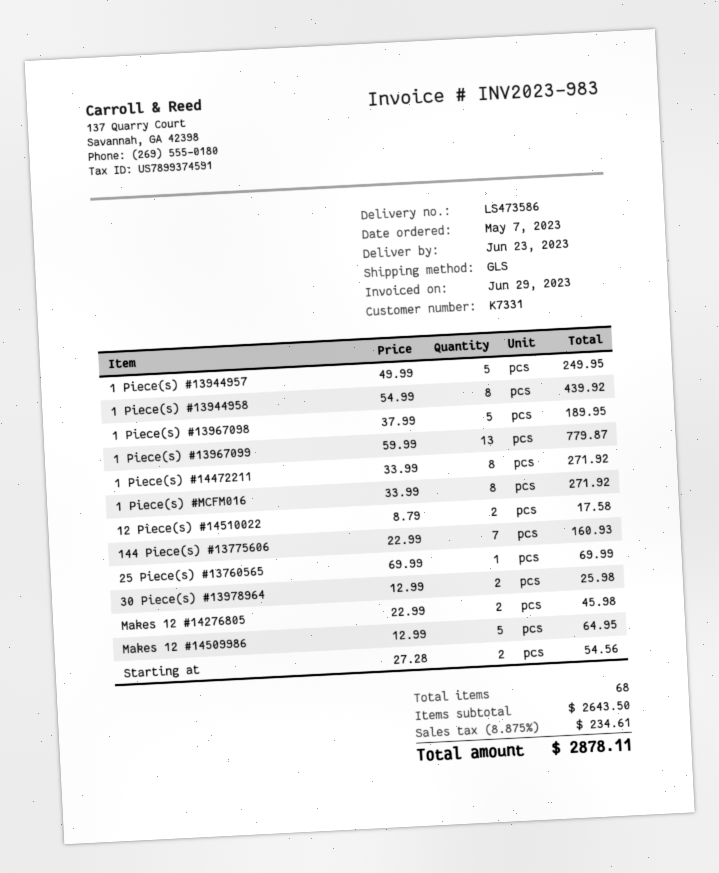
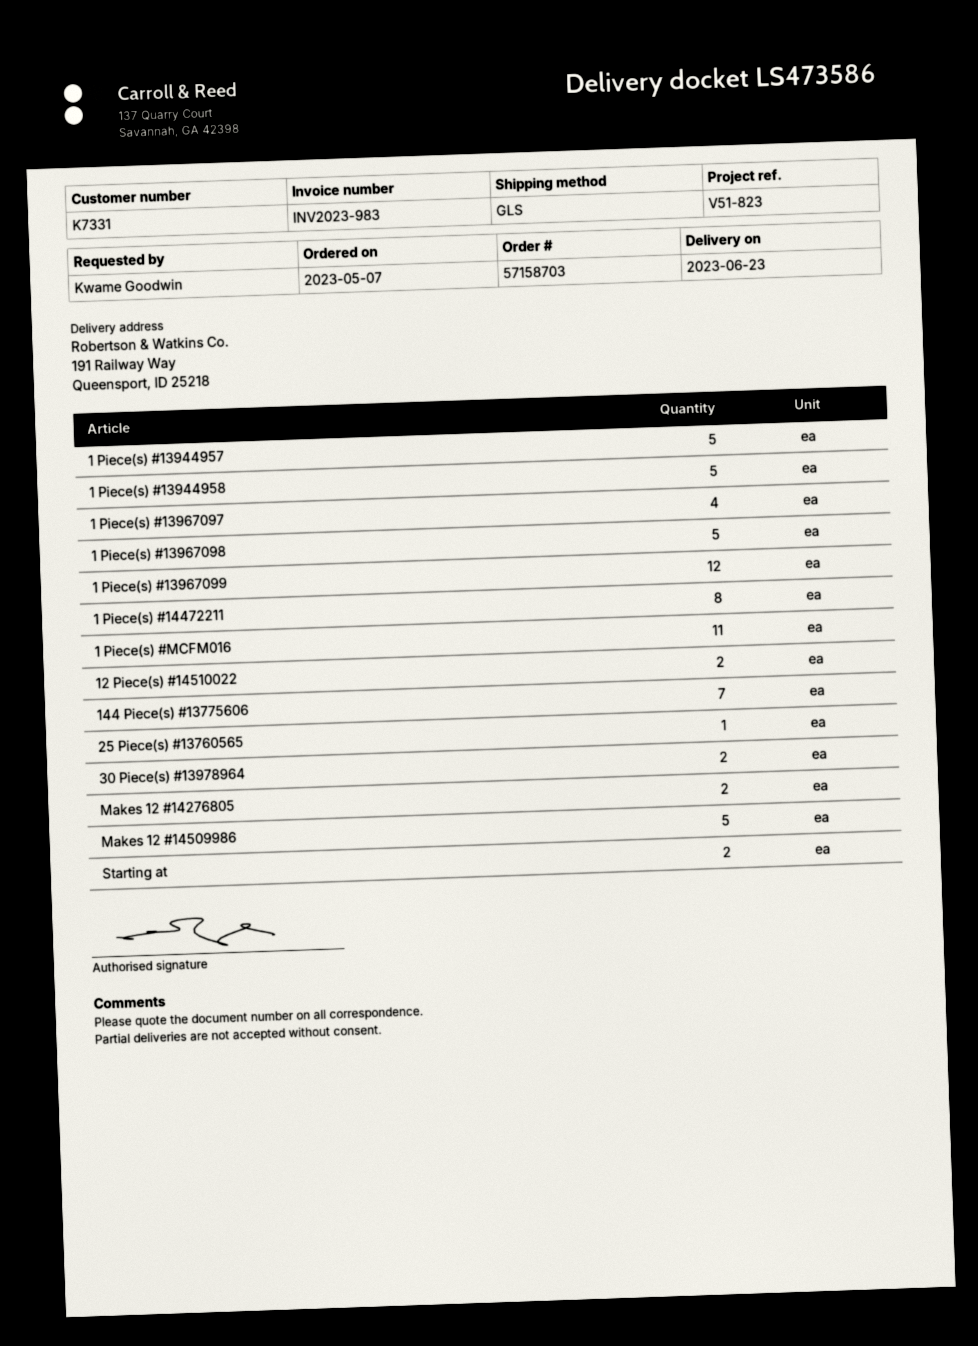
1 Piece(s) #13944958: 8 -> 5
1 Piece(s) #13967099: 13 -> 12
1 Piece(s) #MCFM016: 8 -> 11
1 Piece(s) #13967097: none -> 4

